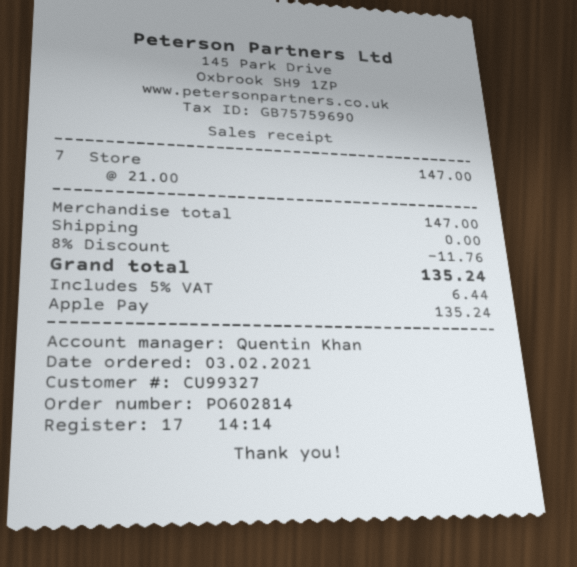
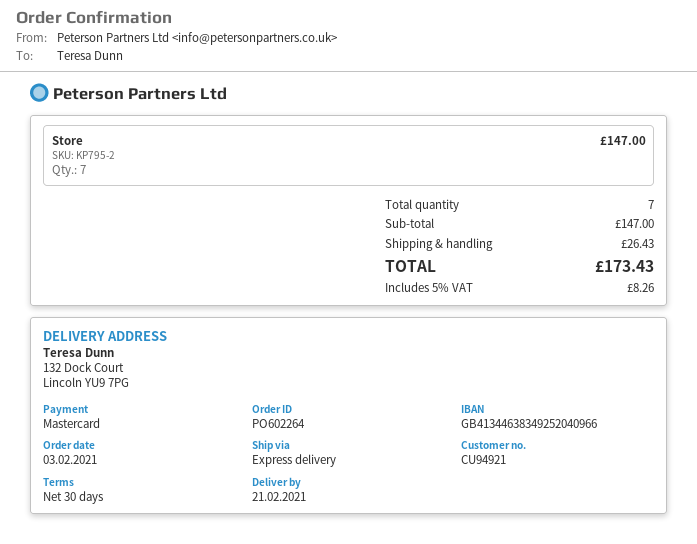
order number: PO602814 -> PO602264
customer number: CU99327 -> CU94921
payment method: Apple Pay -> Mastercard
discount: 8% = 11.76 -> none
shipping: 0.00 -> 26.43
tax: 5% = 6.44 -> 5% = 8.26
total: 135.24 -> 173.43

